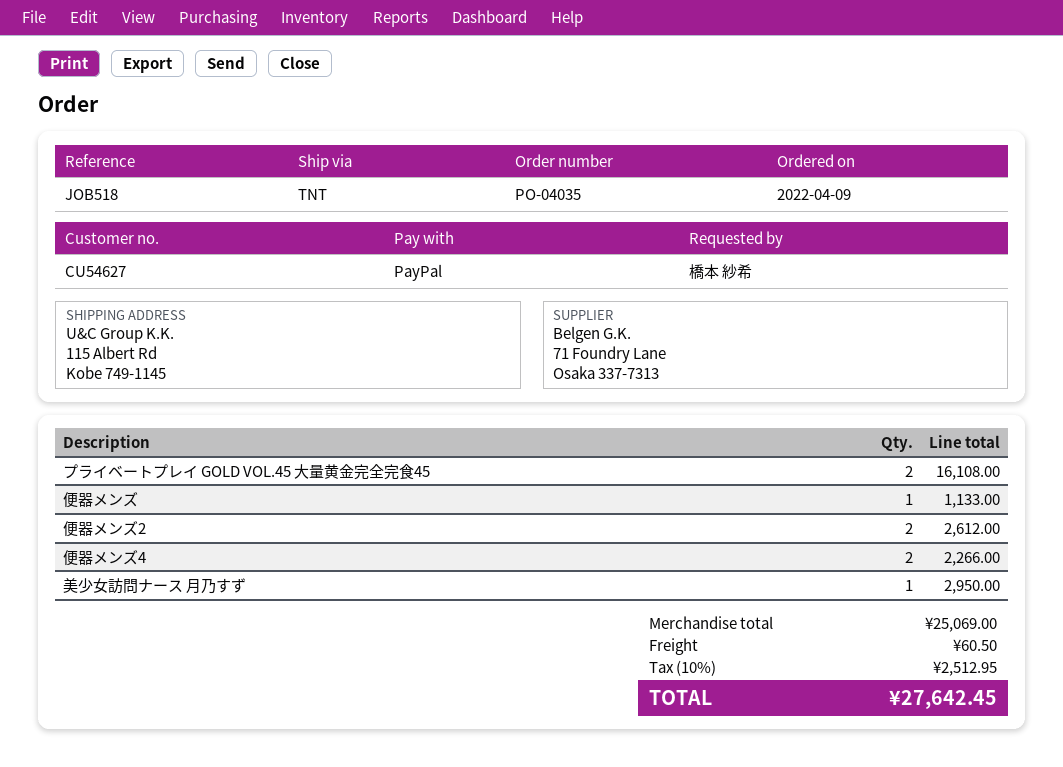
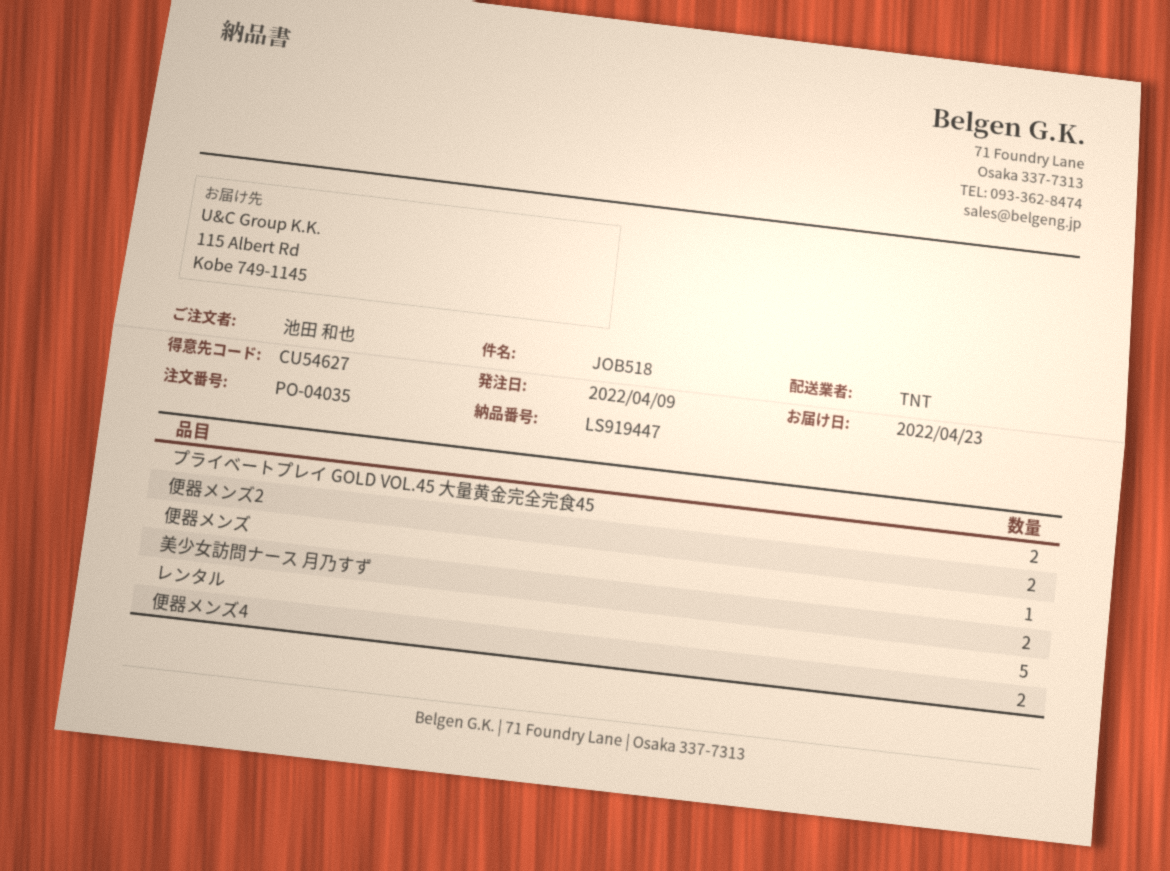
ordered by: 橋本 紗希 -> 池田 和也
美少女訪問ナース 月乃すず: 1 -> 2
レンタル: none -> 5

